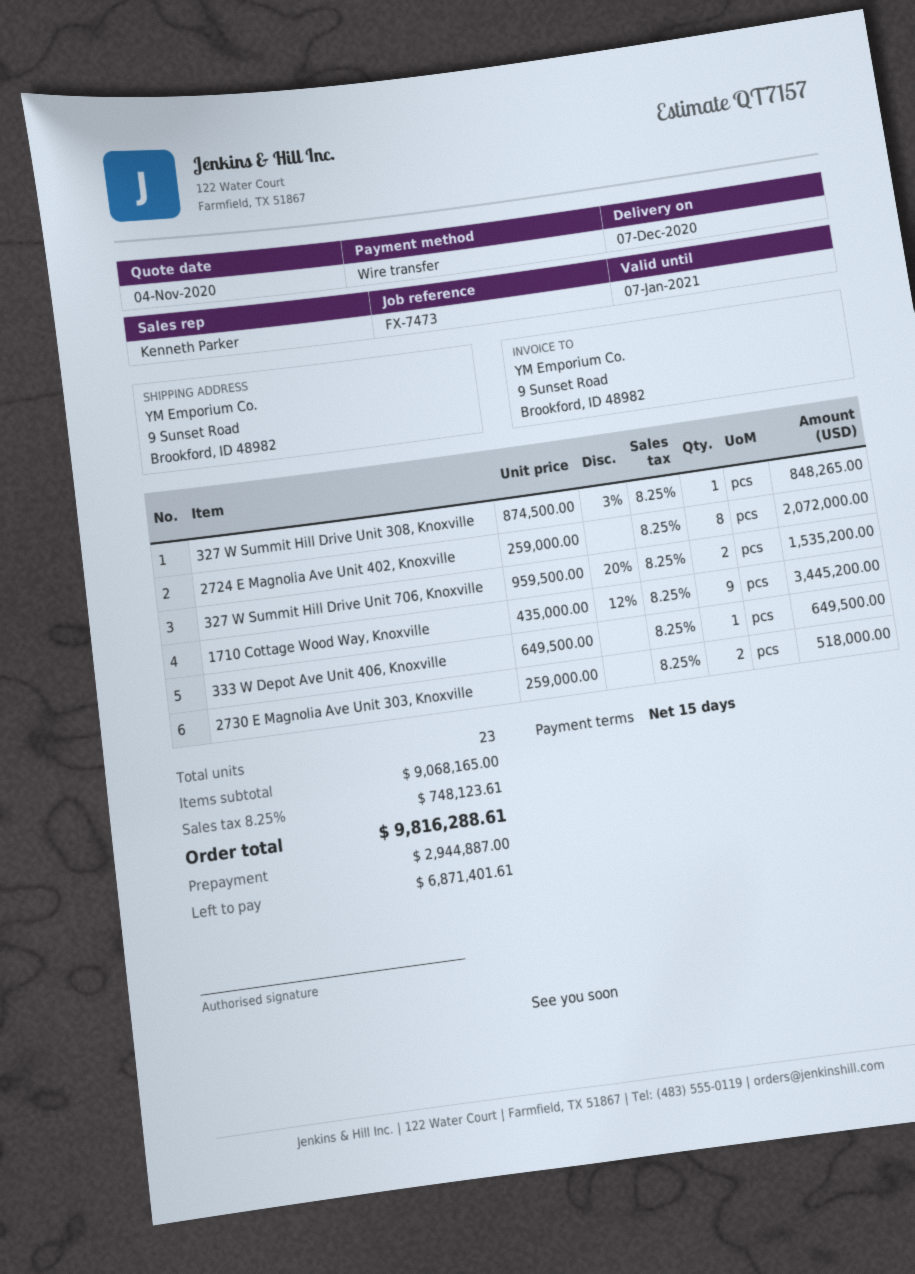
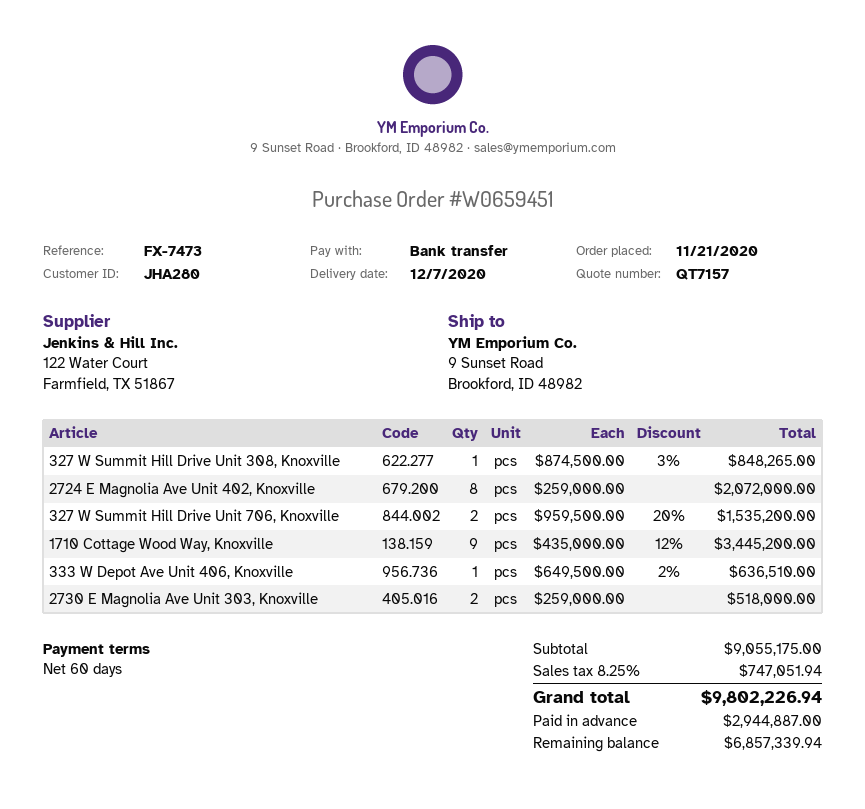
payment terms: 15 days -> 60 days
333 W Depot Ave Unit 406, Knoxville: 1 x 649500.00 = 649500.00 -> 1 x 649500.00 - 2% = 636510.00
subtotal: 9068165.00 -> 9055175.00
tax: 8.25% = 748123.61 -> 8.25% = 747051.94
total: 9816288.61 -> 9802226.94
balance: 6871401.61 -> 6857339.94

